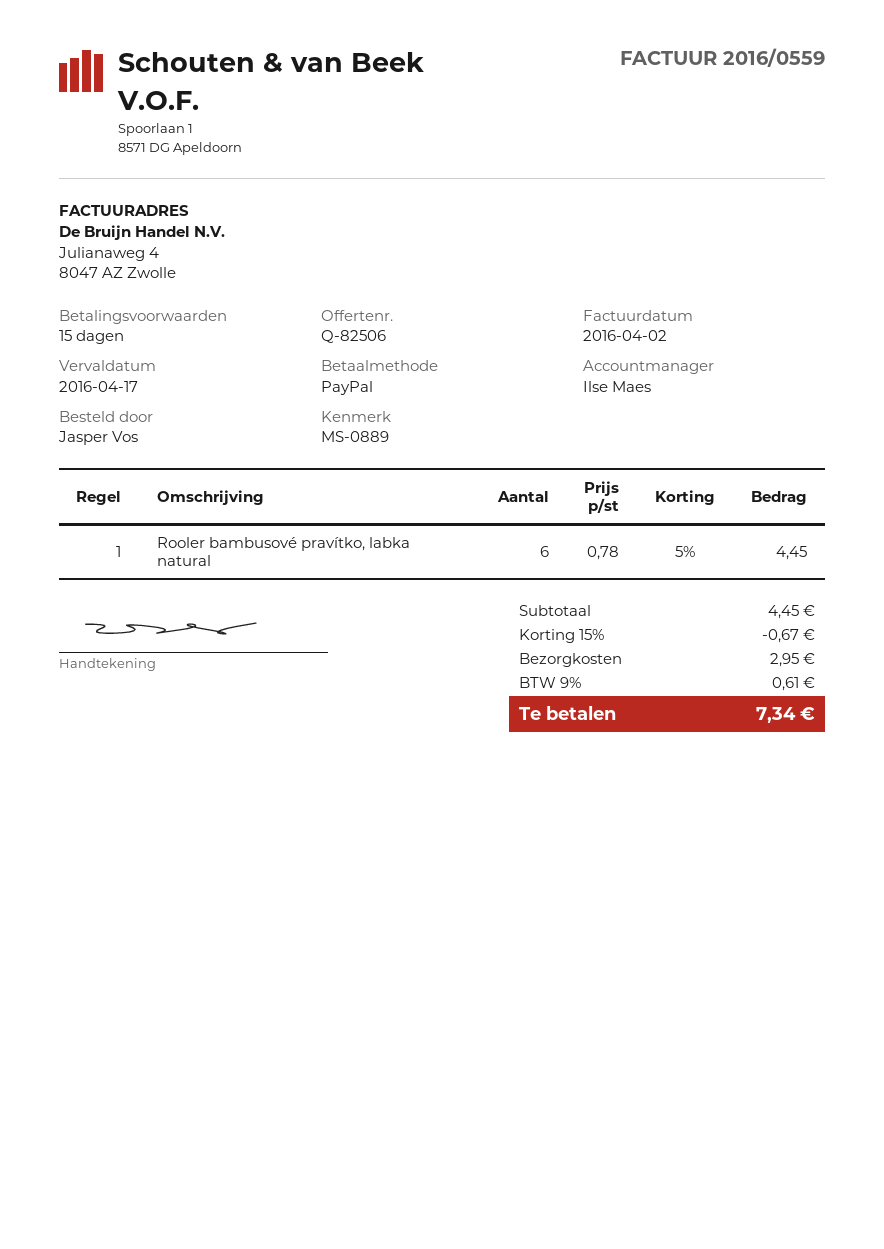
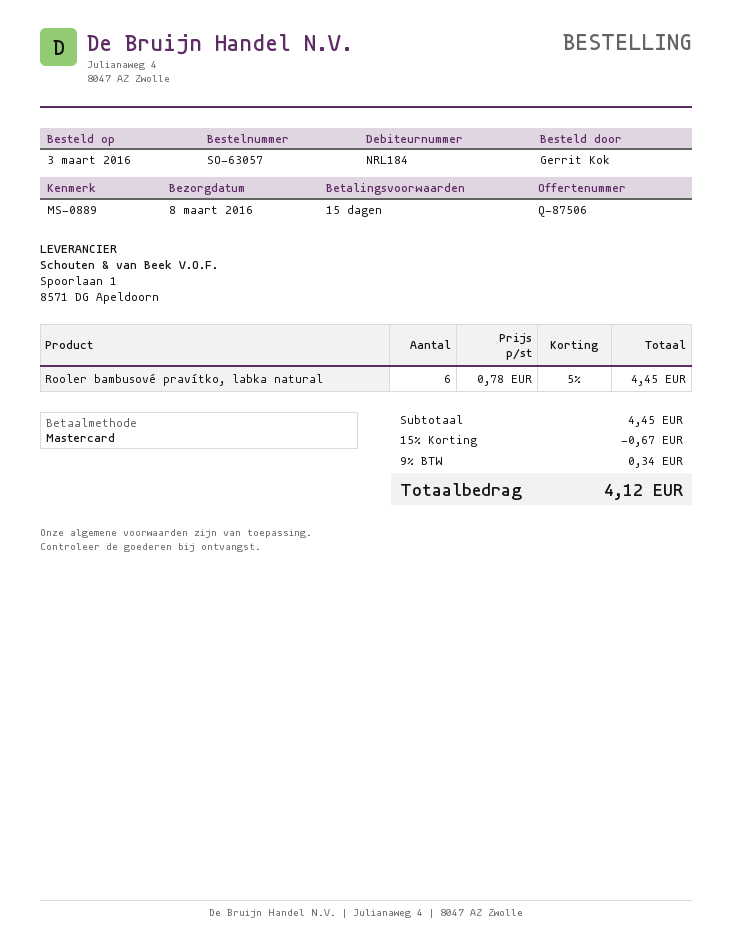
quote number: Q-82506 -> Q-87506
ordered by: Jasper Vos -> Gerrit Kok
payment method: PayPal -> Mastercard
shipping: 2.95 -> none
tax: 9% = 0.61 -> 9% = 0.34
total: 7.34 -> 4.12

